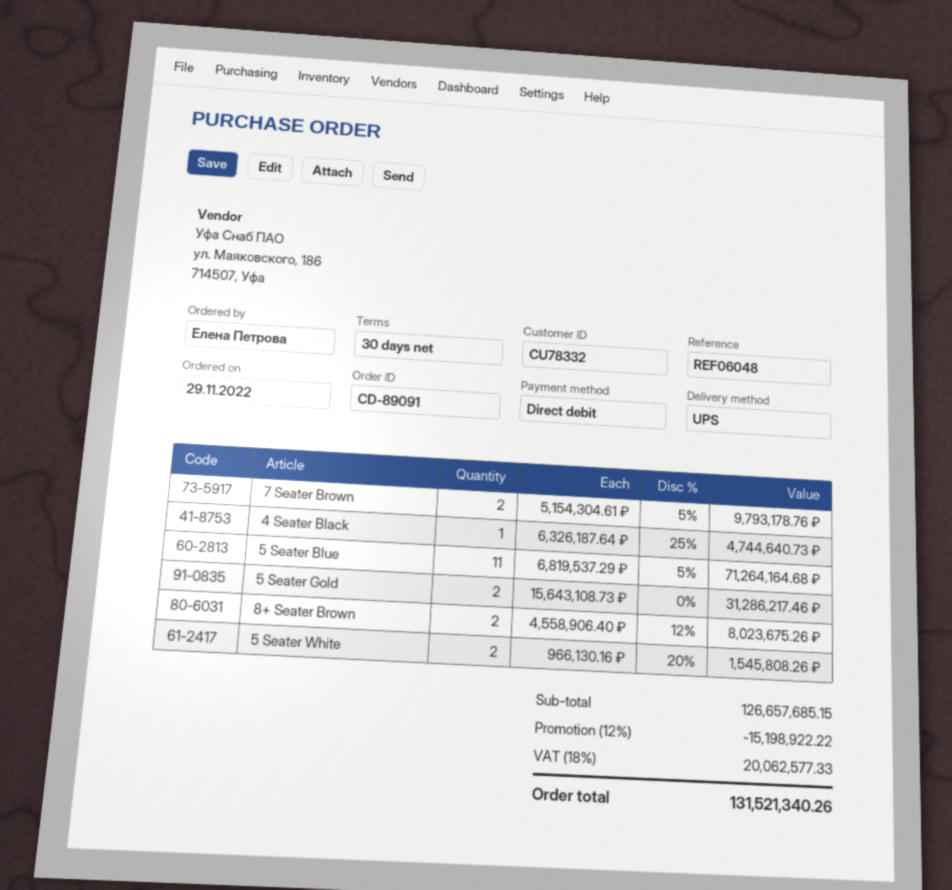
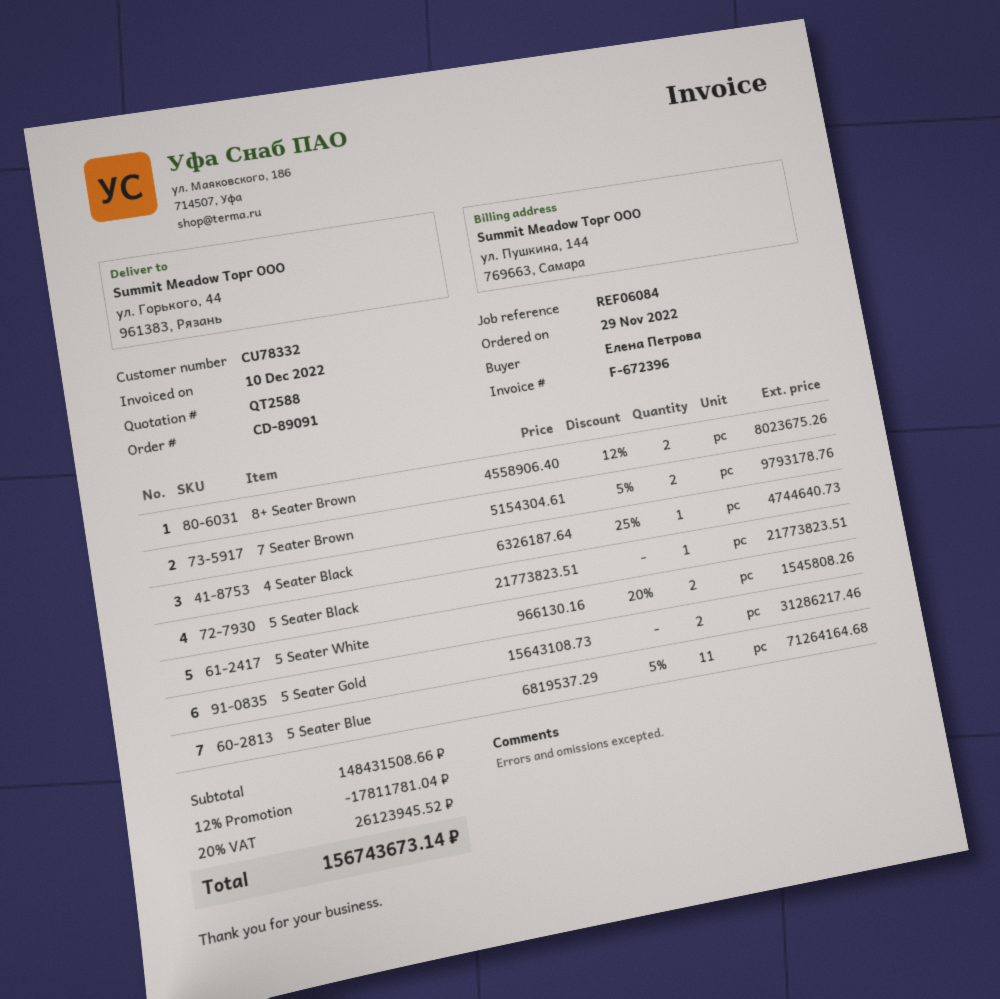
reference: REF06048 -> REF06084
5 Seater Black: none -> 1 x 21773823.51 = 21773823.51
subtotal: 126657685.15 -> 148431508.66
discount: 12% = 15198922.22 -> 12% = 17811781.04
tax: 18% = 20062577.33 -> 20% = 26123945.52
total: 131521340.26 -> 156743673.14

